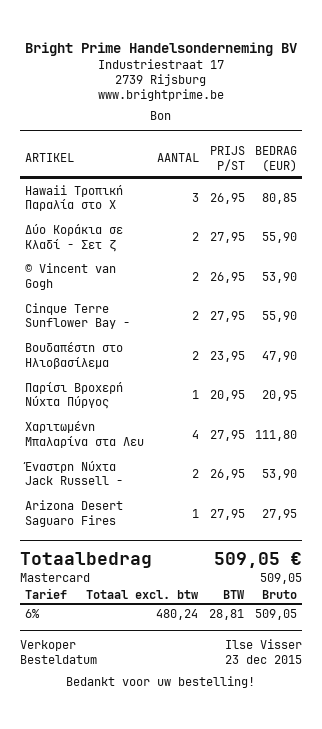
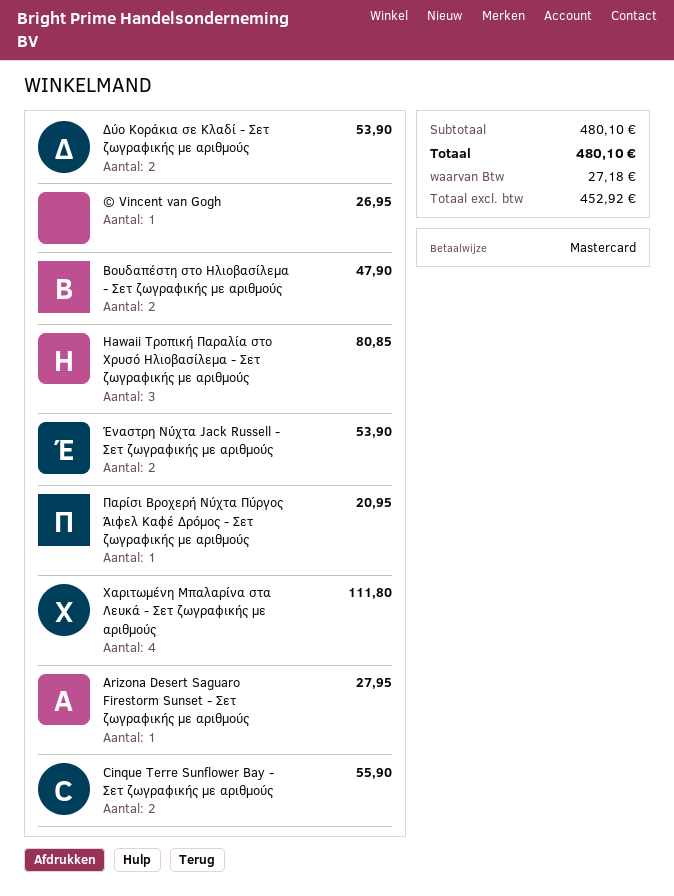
Δύο Κοράκια σε Κλαδί - Σετ ζ: 2 for 55.90 -> 2 for 53.90
© Vincent van Gogh: 2 for 53.90 -> 1 for 26.95
net: 480.24 -> 452.92
tax: 28.81 -> 27.18
total: 509.05 -> 480.10

